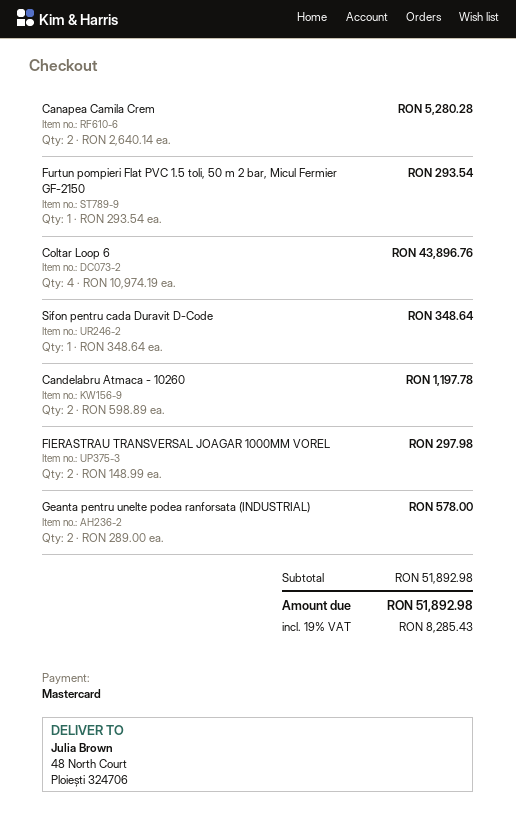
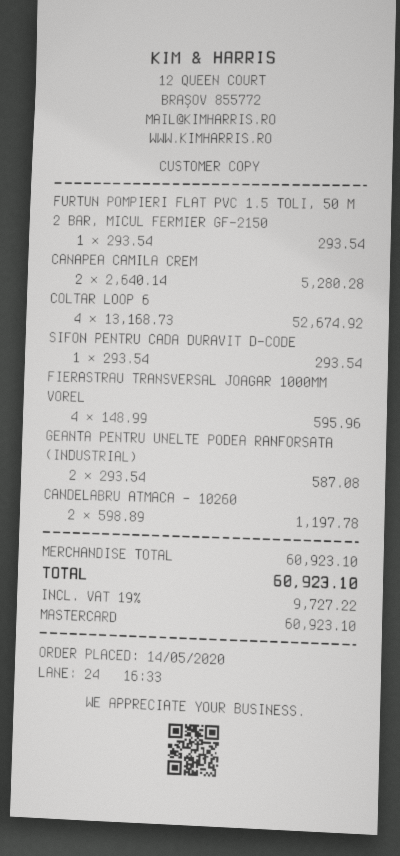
Coltar Loop 6: 4 x 10974.19 = 43896.76 -> 4 x 13168.73 = 52674.92
Sifon pentru cada Duravit D-Code: 1 x 348.64 = 348.64 -> 1 x 293.54 = 293.54
FIERASTRAU TRANSVERSAL JOAGAR 1000MM VOREL: 2 x 148.99 = 297.98 -> 4 x 148.99 = 595.96
Geanta pentru unelte podea ranforsata (INDUSTRIAL): 2 x 289.00 = 578.00 -> 2 x 293.54 = 587.08
subtotal: 51892.98 -> 60923.10
tax: 19% = 8285.43 -> 19% = 9727.22
total: 51892.98 -> 60923.10

